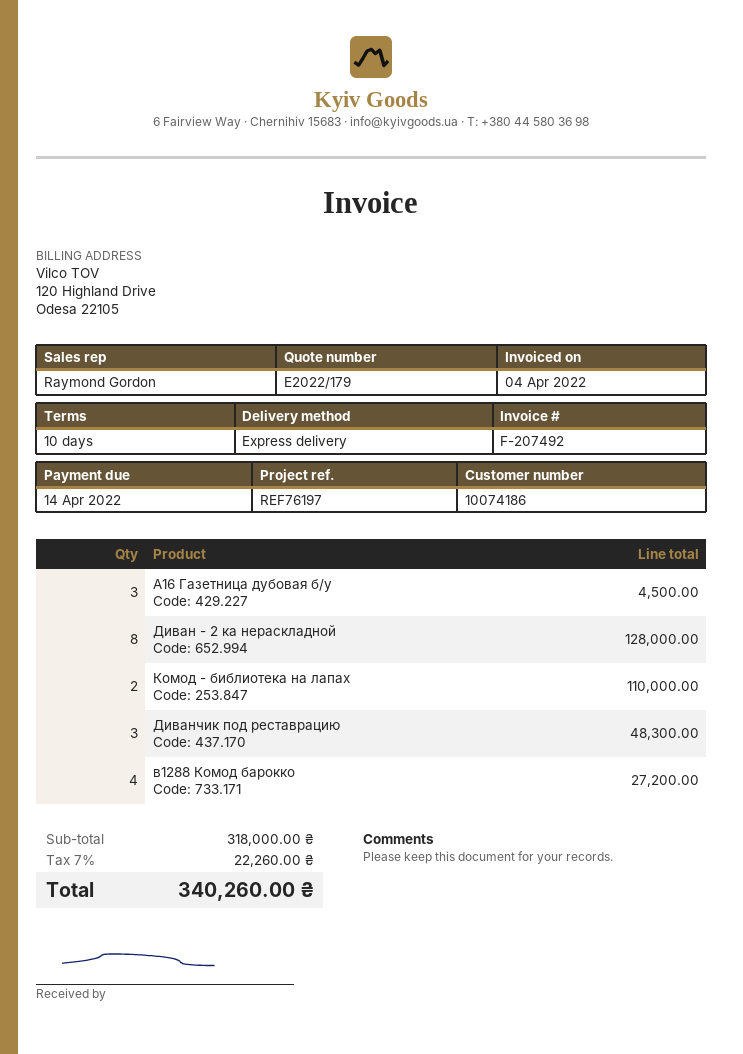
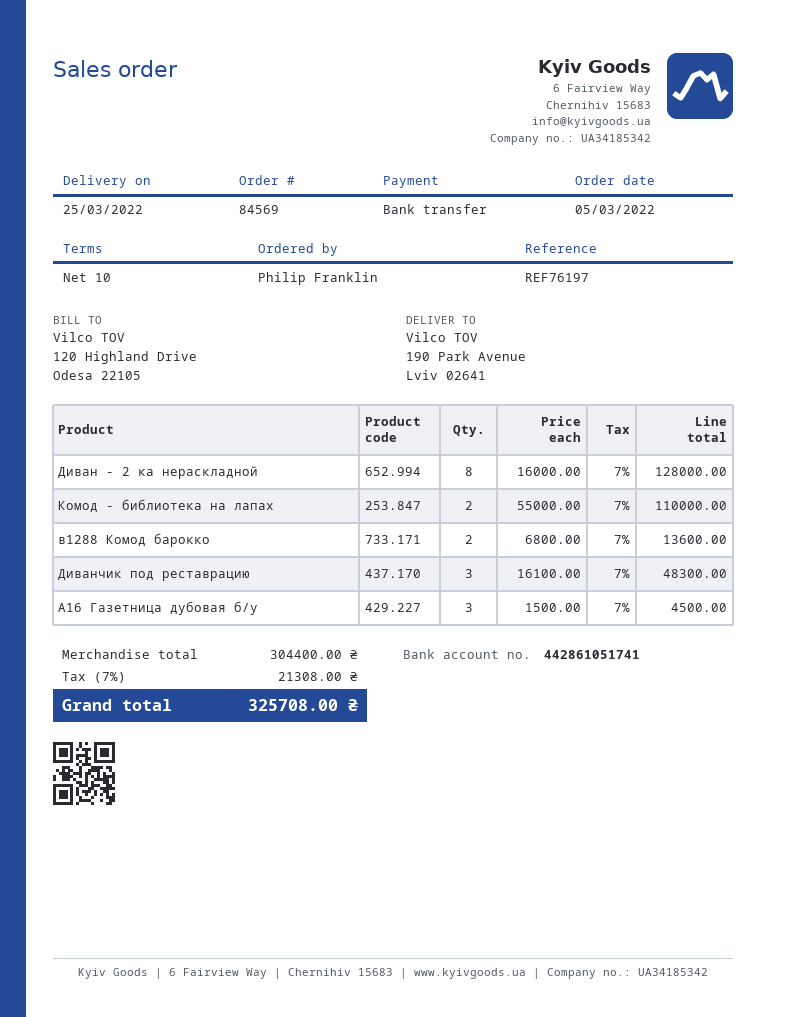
в1288 Комод барокко: 4 for 27200.00 -> 2 for 13600.00
subtotal: 318000.00 -> 304400.00
tax: 7% = 22260.00 -> 7% = 21308.00
total: 340260.00 -> 325708.00

